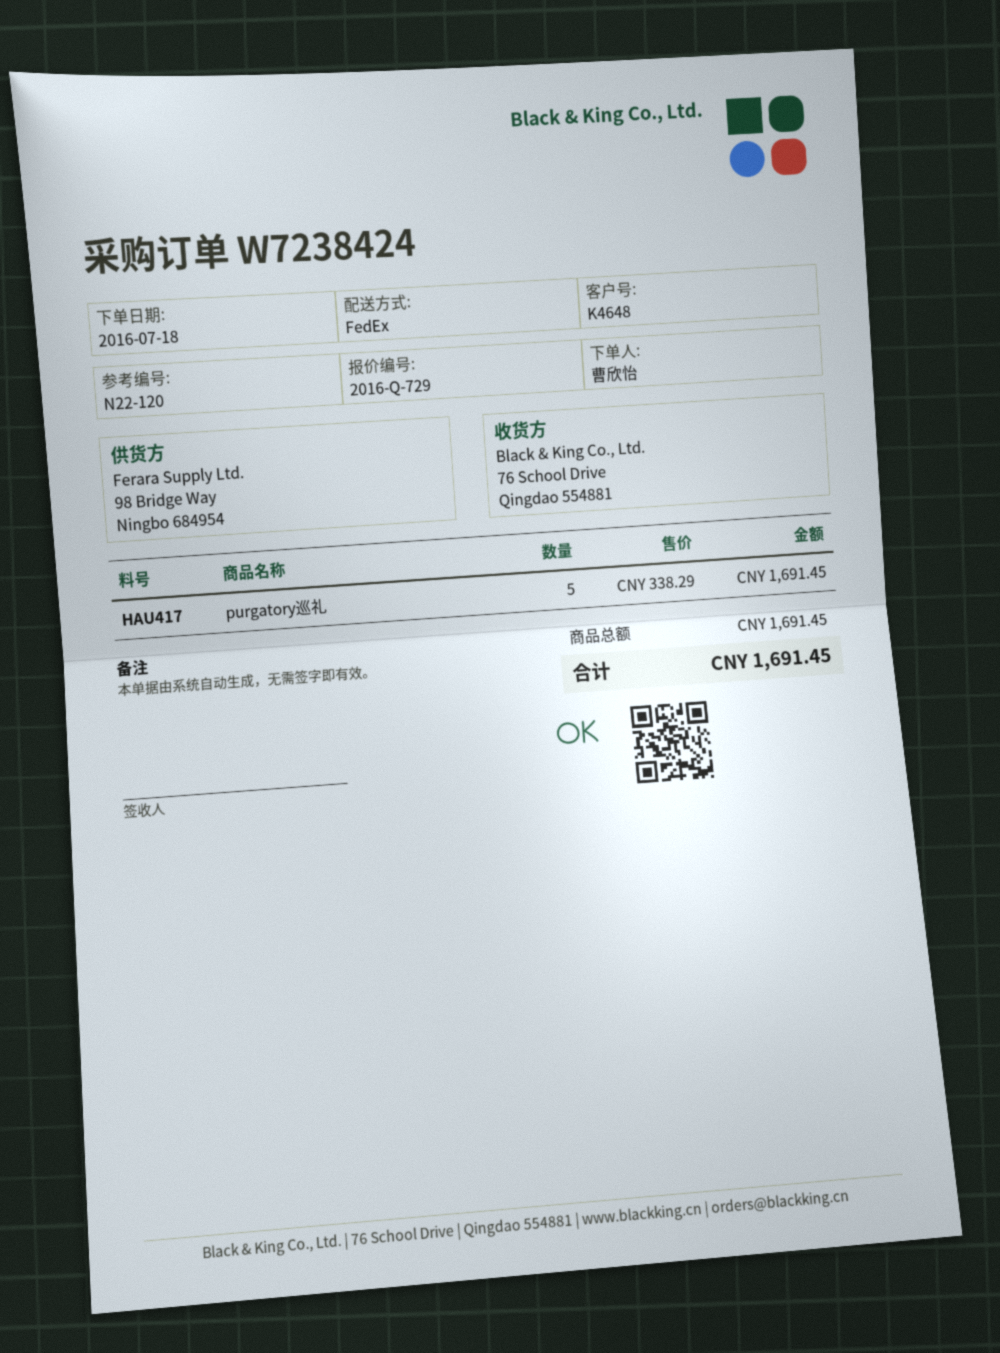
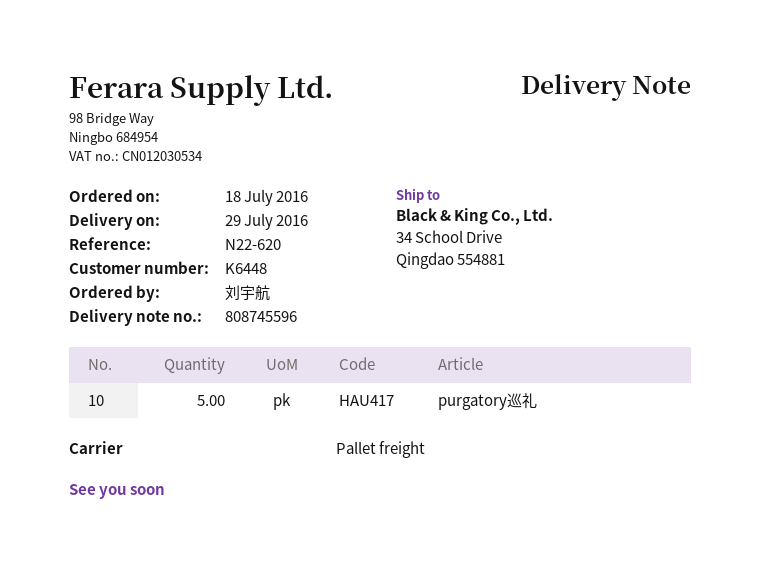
customer number: K4648 -> K6448
reference: N22-120 -> N22-620
ordered by: 曹欣怡 -> 刘宇航
shipping method: FedEx -> pallet freight
ship to: 76 School Drive, Qingdao 554881 -> 34 School Drive, Qingdao 554881

